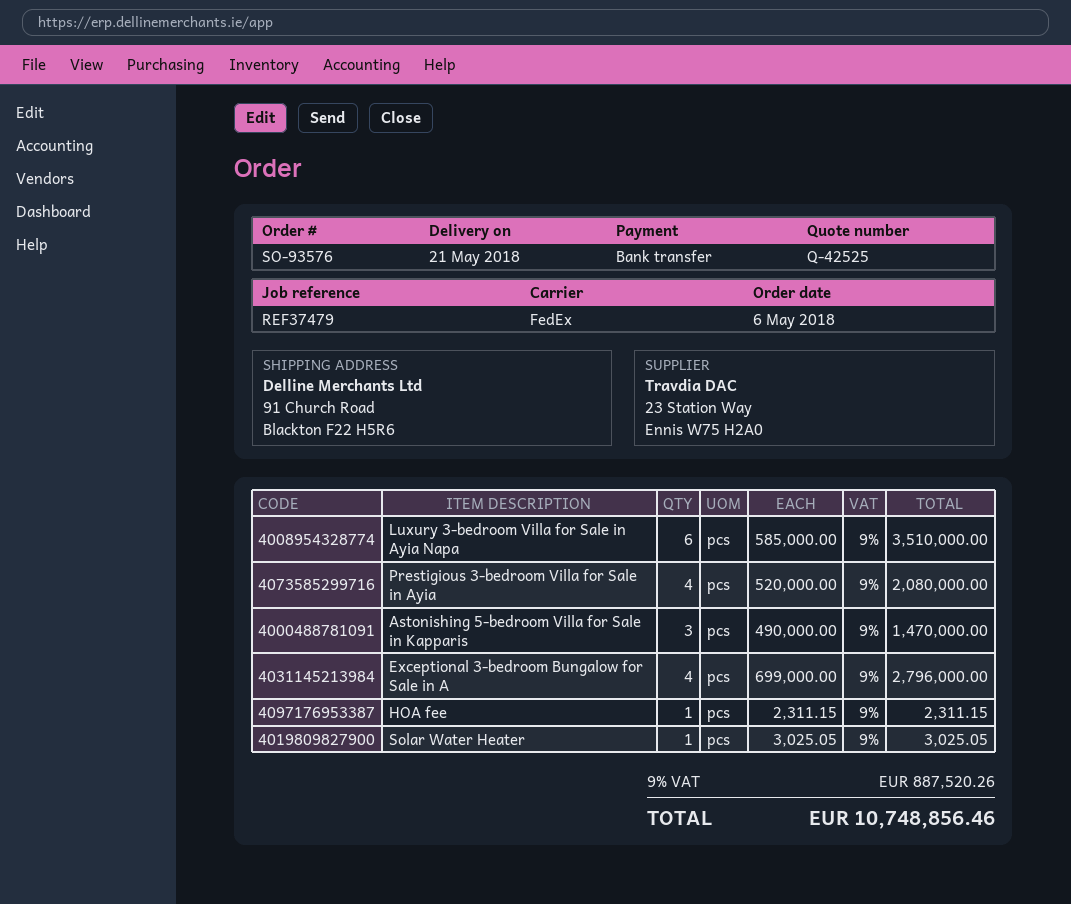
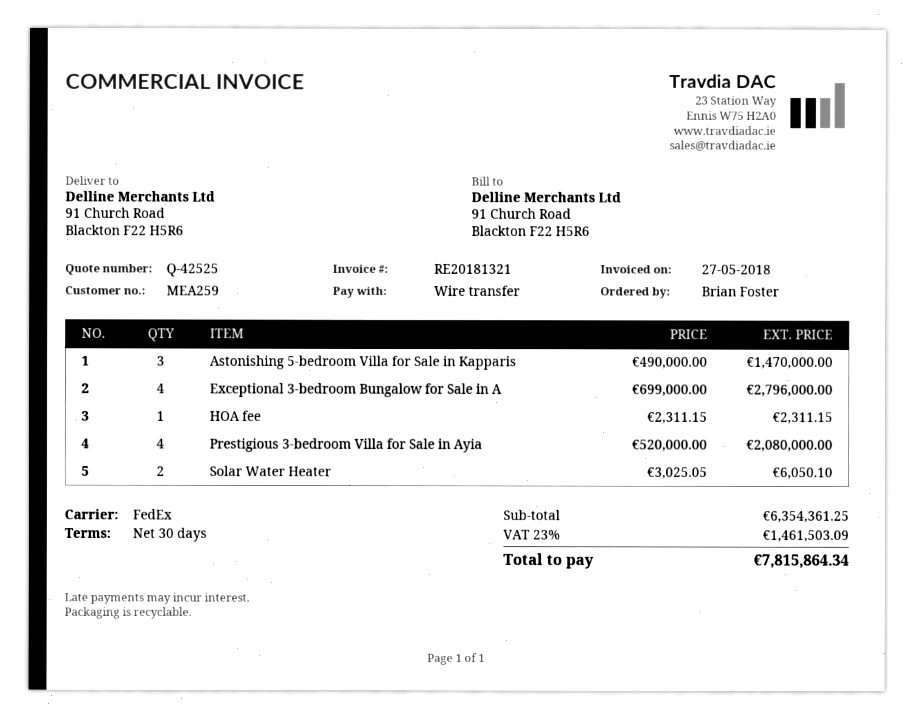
Luxury 3-bedroom Villa for Sale in Ayia Napa: 6 x 585000.00 = 3510000.00 -> none
Solar Water Heater: 1 x 3025.05 = 3025.05 -> 2 x 3025.05 = 6050.10
tax: 9% = 887520.26 -> 23% = 1461503.09
total: 10748856.46 -> 7815864.34

